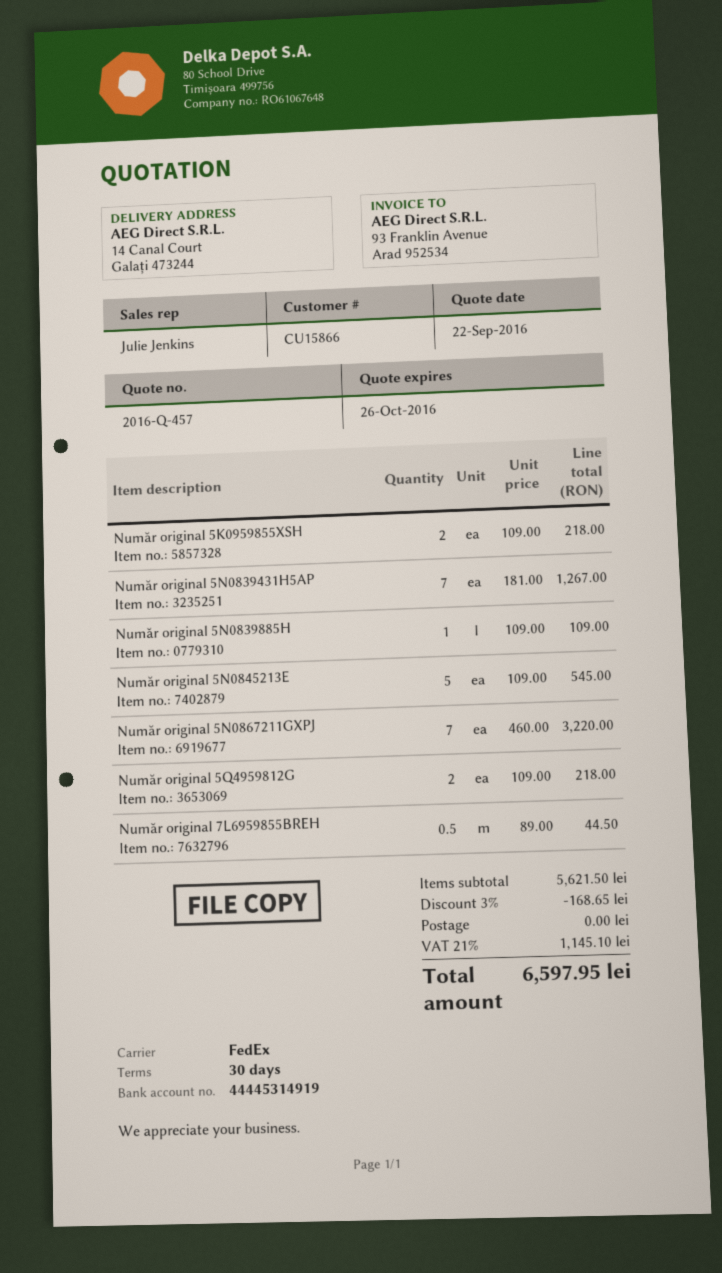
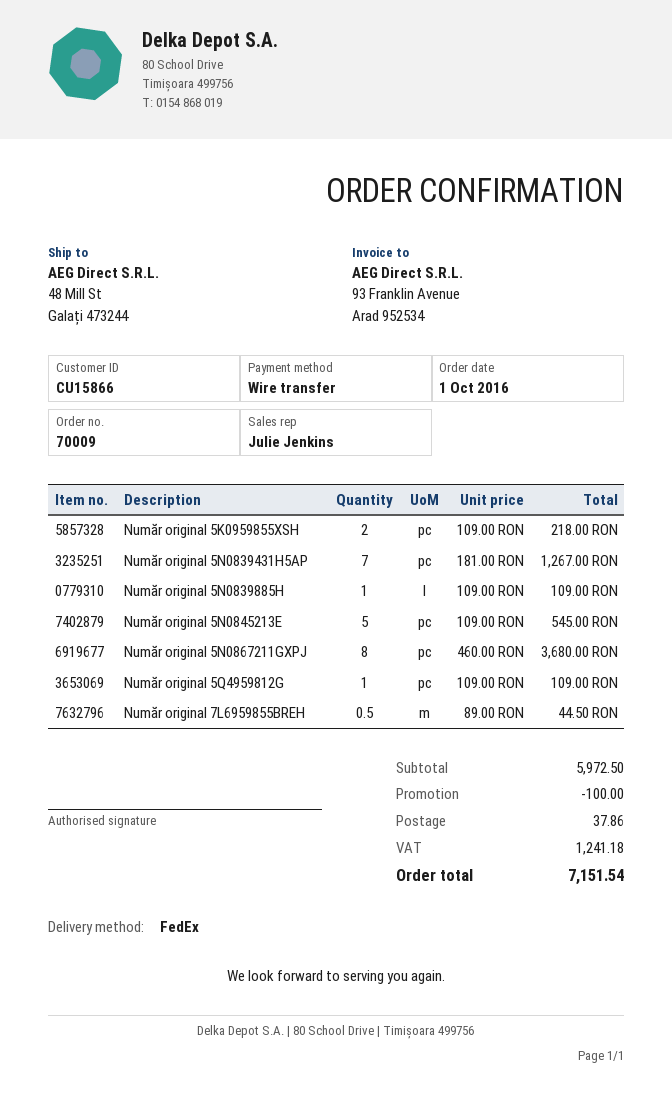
ship to: 14 Canal Court, Galați 473244 -> 48 Mill St, Galați 473244
Număr original 5N0867211GXPJ: 7 x 460.00 = 3220.00 -> 8 x 460.00 = 3680.00
Număr original 5Q4959812G: 2 x 109.00 = 218.00 -> 1 x 109.00 = 109.00
subtotal: 5621.50 -> 5972.50
discount: 168.65 -> 100.00
shipping: 0.00 -> 37.86
tax: 1145.10 -> 1241.18
total: 6597.95 -> 7151.54

